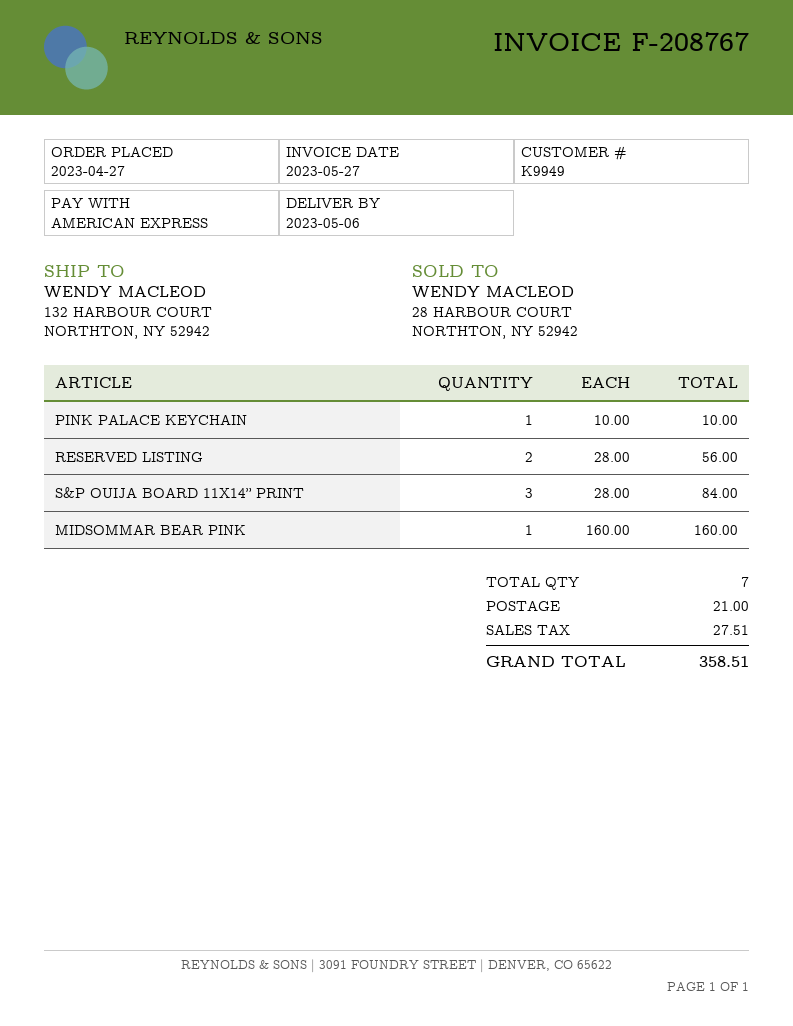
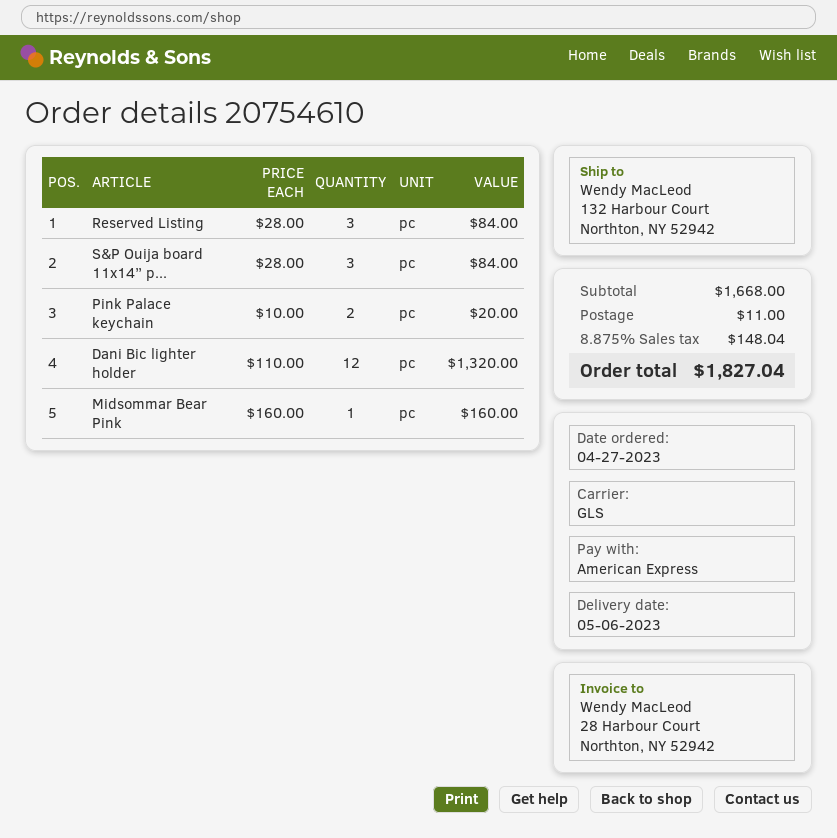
PINK PALACE KEYCHAIN: 1 x 10.00 = 10.00 -> 2 x 10.00 = 20.00
RESERVED LISTING: 2 x 28.00 = 56.00 -> 3 x 28.00 = 84.00
Dani Bic lighter holder: none -> 12 x 110.00 = 1320.00
shipping: 21.00 -> 11.00
tax: 27.51 -> 148.04
total: 358.51 -> 1827.04

